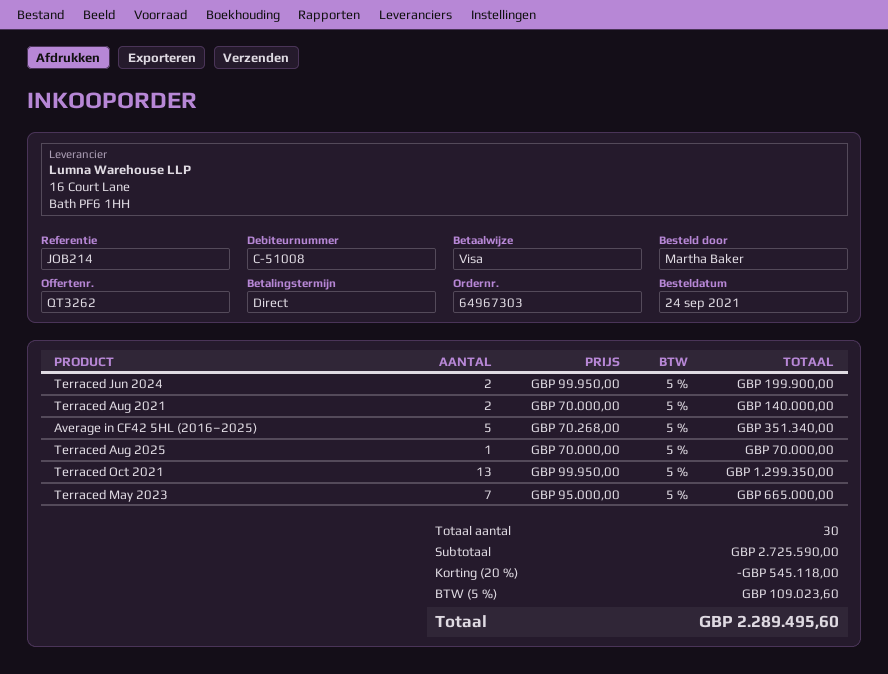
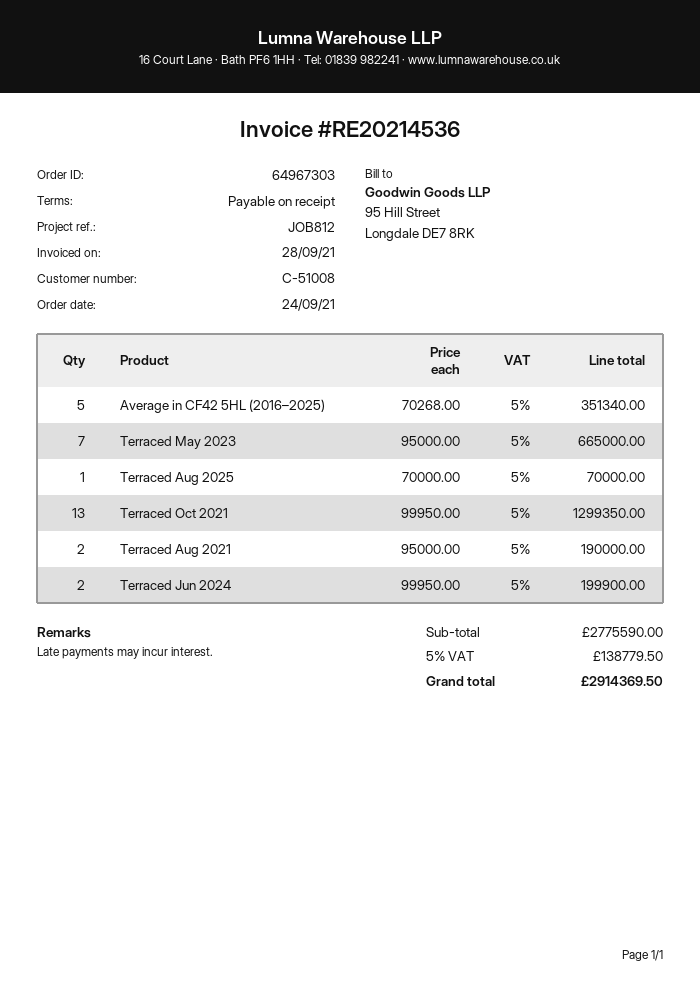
reference: JOB214 -> JOB812
Terraced Aug 2021: 2 x 70000.00 = 140000.00 -> 2 x 95000.00 = 190000.00
subtotal: 2725590.00 -> 2775590.00
discount: 20% = 545118.00 -> none
tax: 5% = 109023.60 -> 5% = 138779.50
total: 2289495.60 -> 2914369.50

